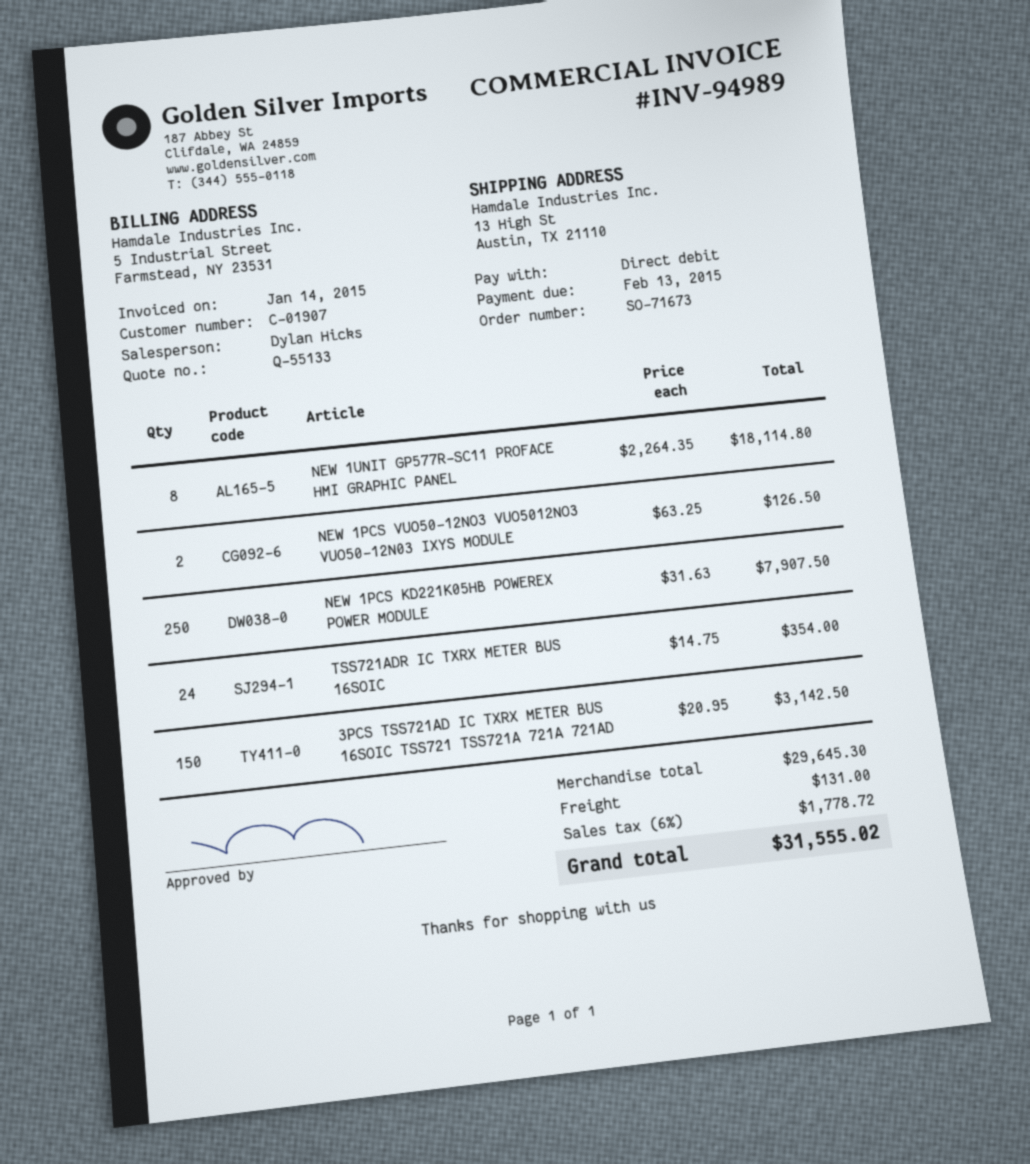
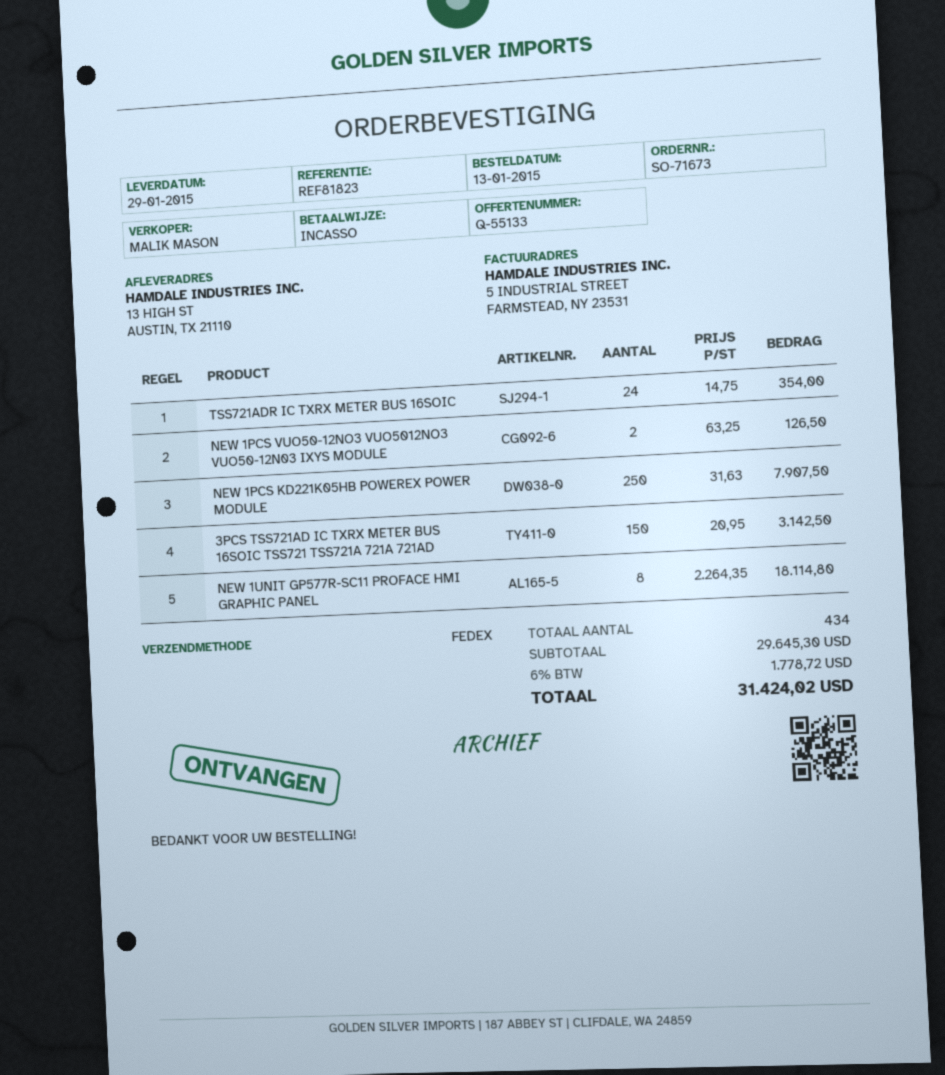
sales rep: Dylan Hicks -> MALIK MASON
shipping: 131.00 -> none
total: 31555.02 -> 31424.02

